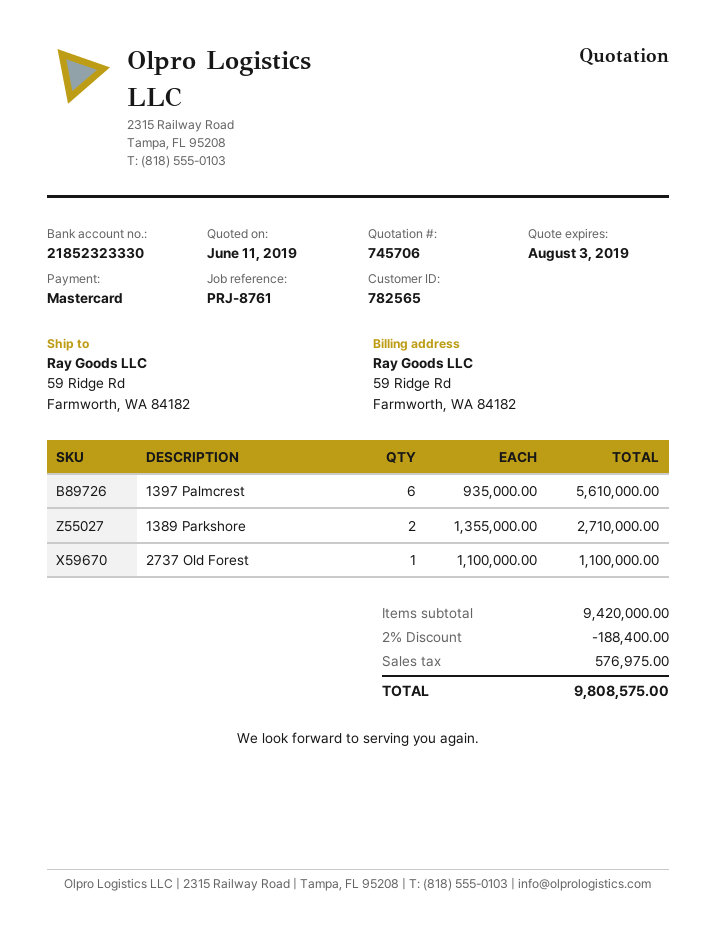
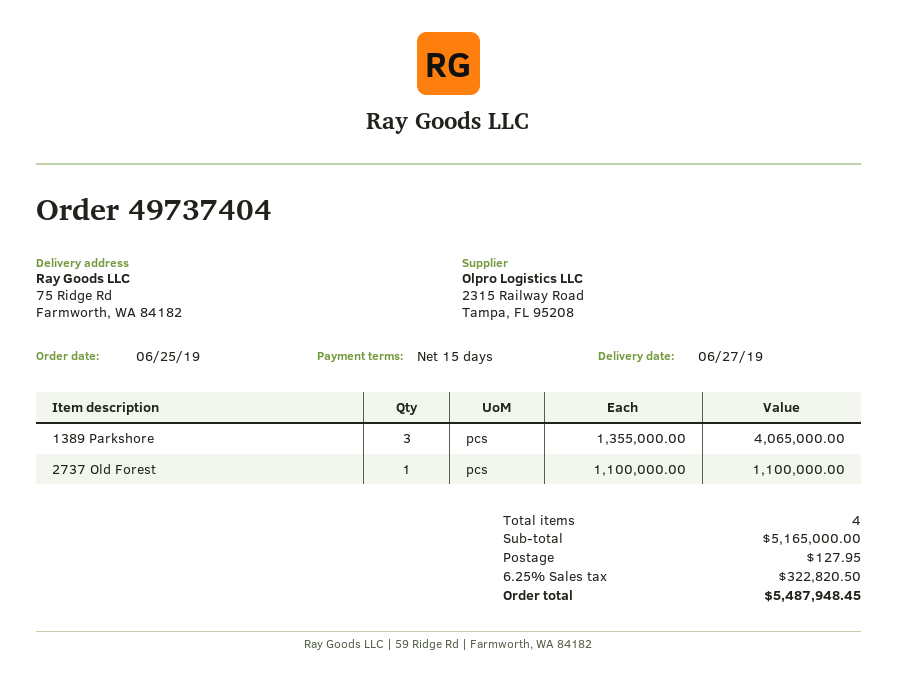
ship to: 59 Ridge Rd, Farmworth, WA 84182 -> 75 Ridge Rd, Farmworth, WA 84182
1397 Palmcrest: 6 x 935000.00 = 5610000.00 -> none
1389 Parkshore: 2 x 1355000.00 = 2710000.00 -> 3 x 1355000.00 = 4065000.00
subtotal: 9420000.00 -> 5165000.00
discount: 2% = 188400.00 -> none
shipping: none -> 127.95
tax: 576975.00 -> 322820.50
total: 9808575.00 -> 5487948.45

